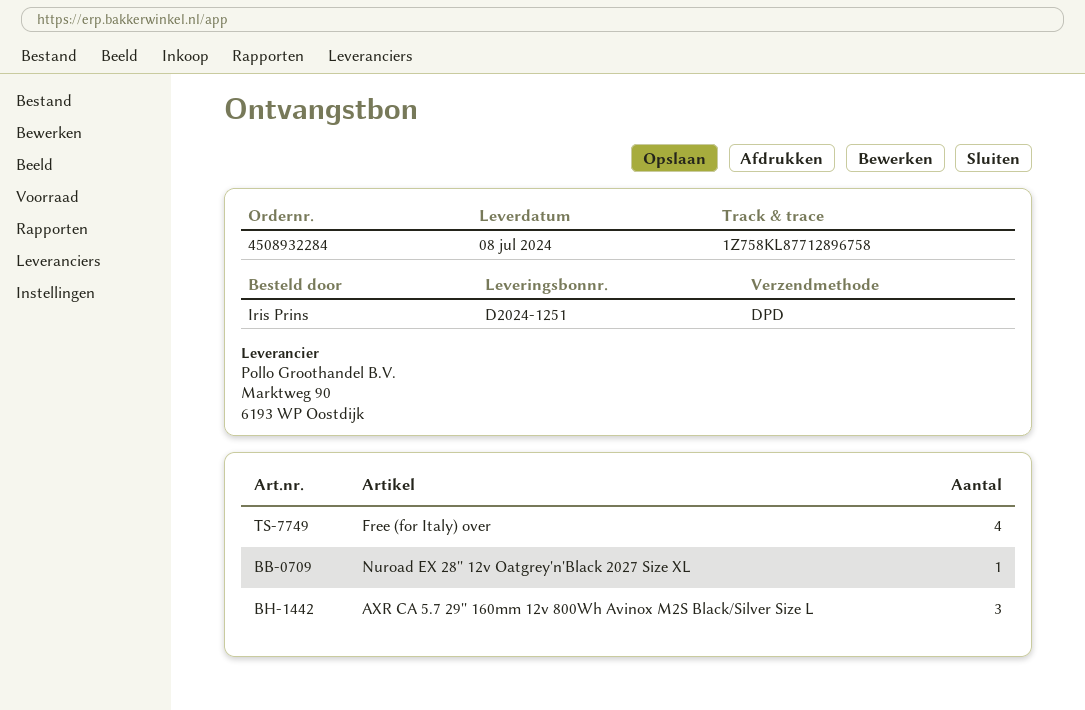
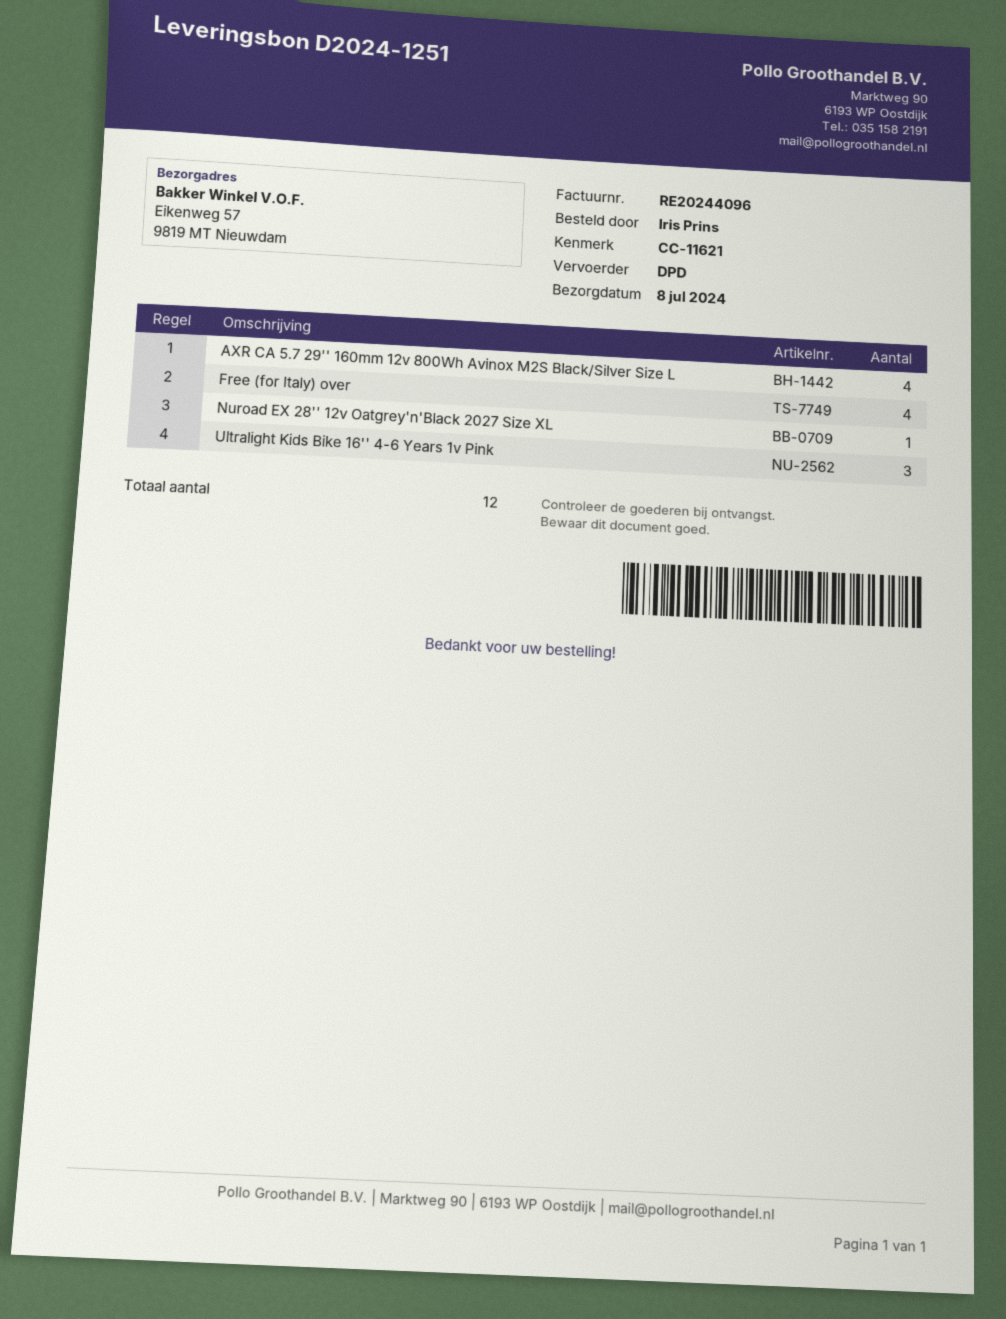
AXR CA 5.7 29'' 160mm 12v 800Wh Avinox M2S Black/Silver Size L: 3 -> 4
Ultralight Kids Bike 16'' 4-6 Years 1v Pink: none -> 3

